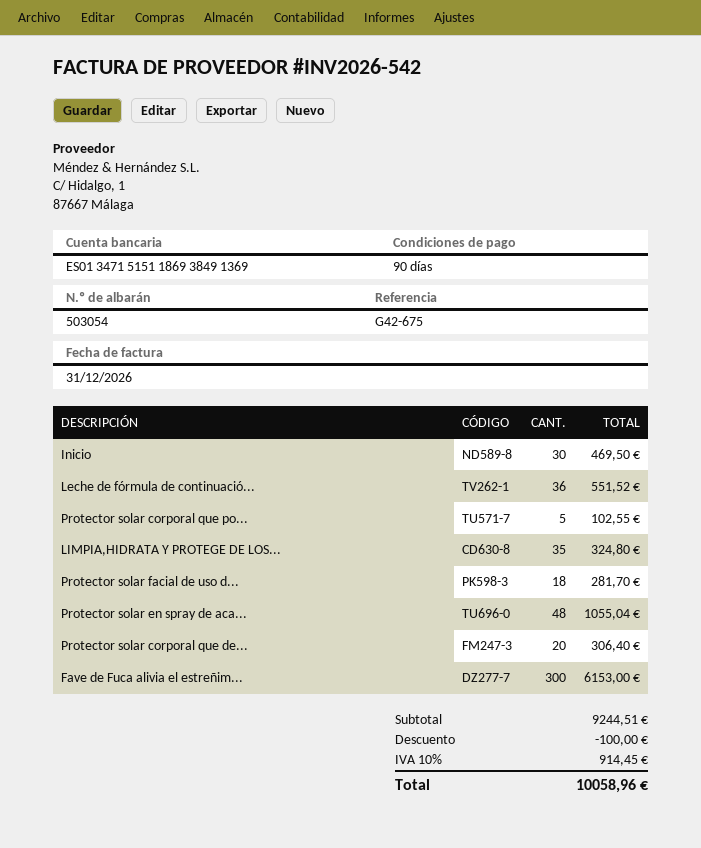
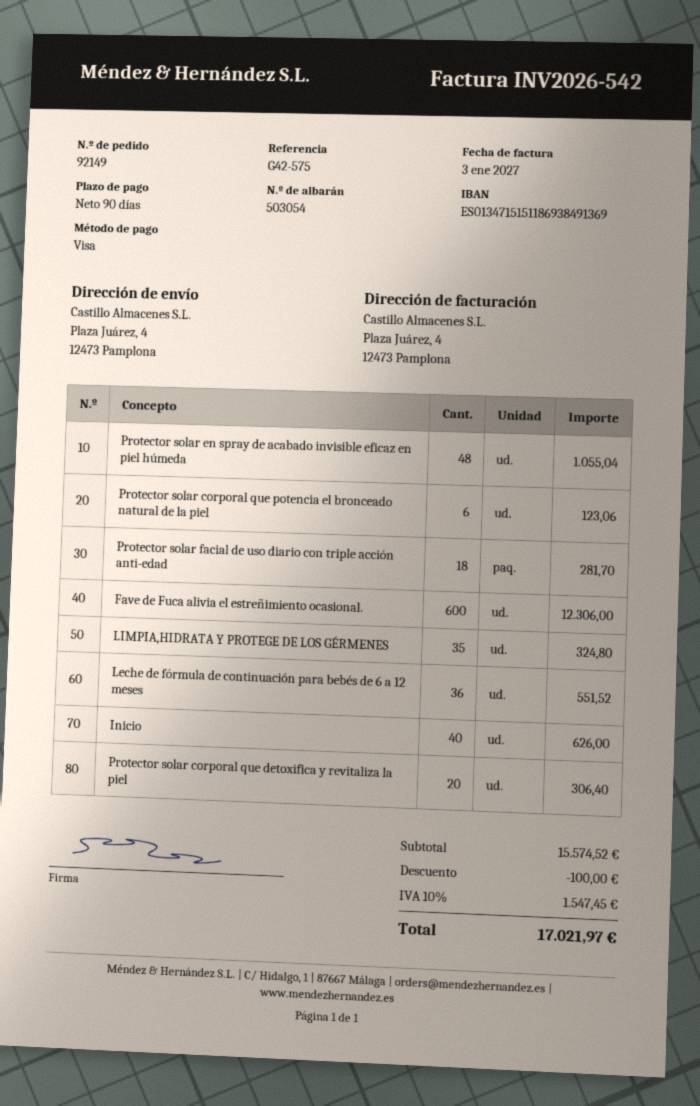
invoice date: 2026-12-31 -> 2027-01-03
reference: G42-675 -> G42-575
Inicio: 30 for 469.50 -> 40 for 626.00
Protector solar corporal que po...: 5 for 102.55 -> 6 for 123.06
Fave de Fuca alivia el estreñim...: 300 for 6153.00 -> 600 for 12306.00
subtotal: 9244.51 -> 15574.52
tax: 10% = 914.45 -> 10% = 1547.45
total: 10058.96 -> 17021.97

